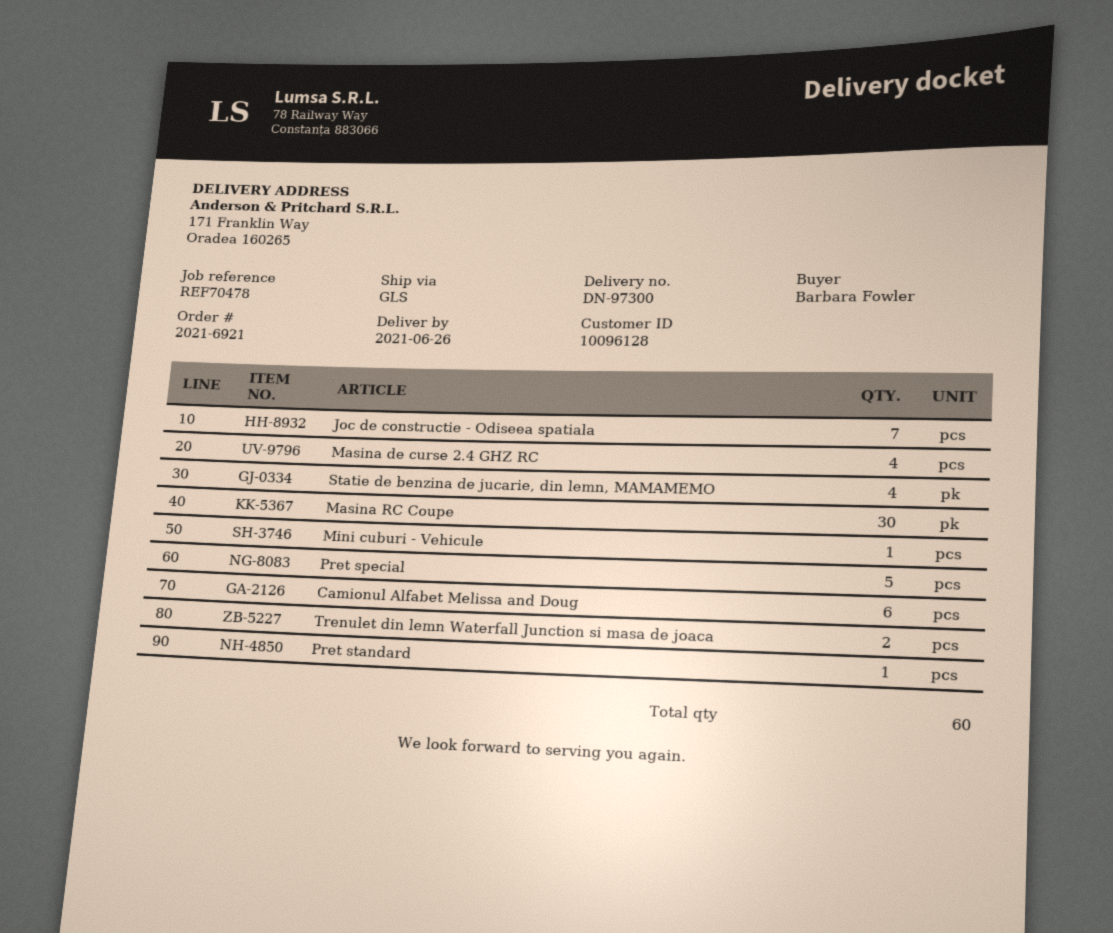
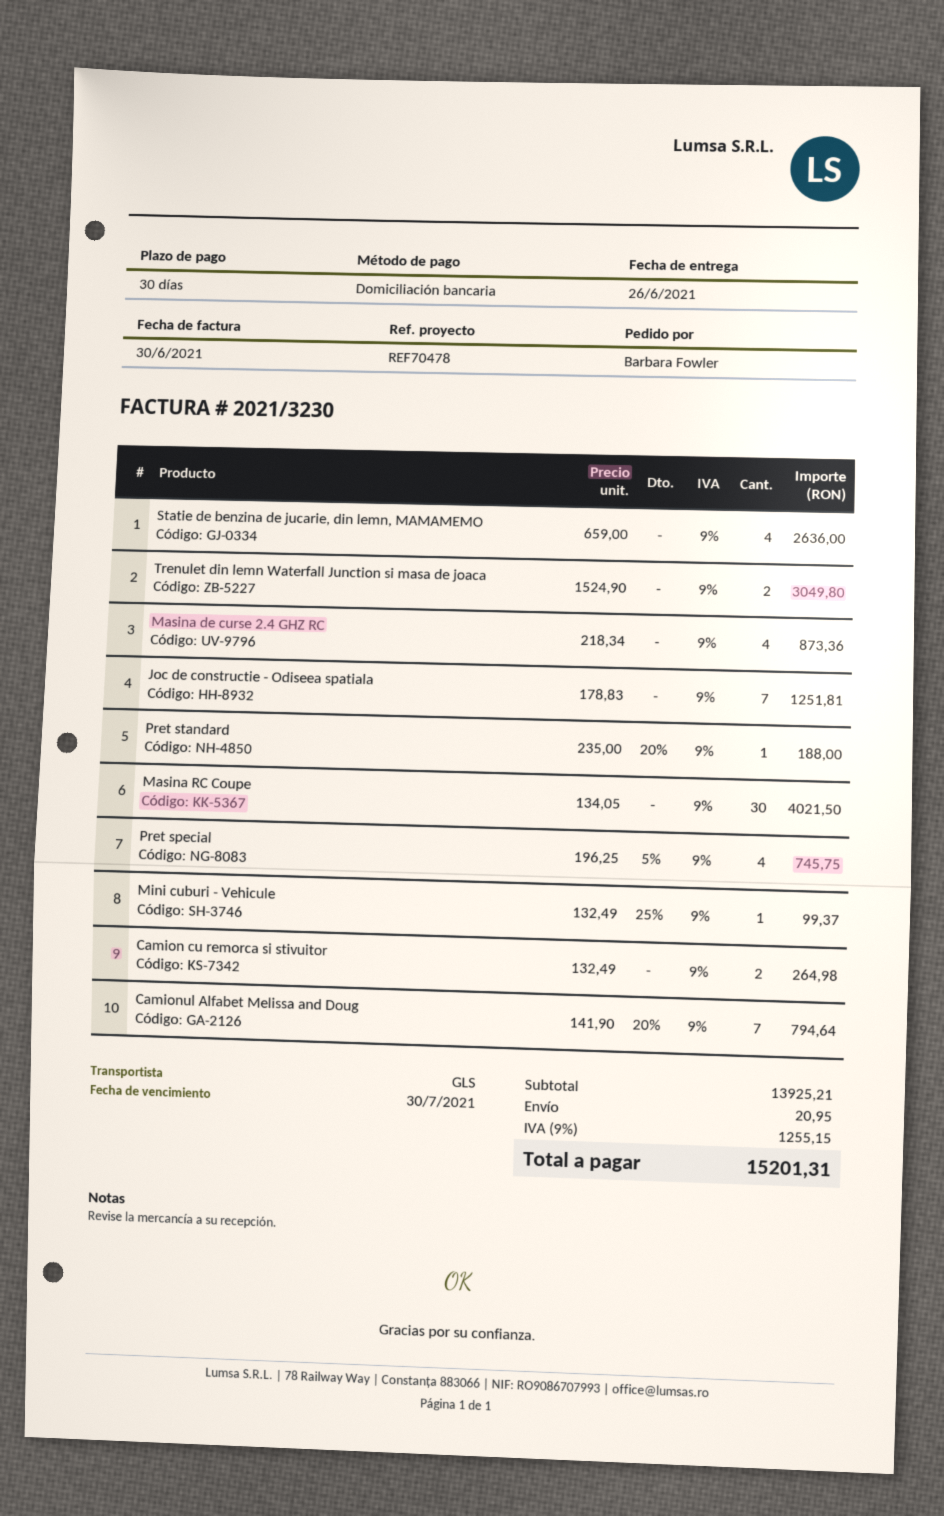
Pret special: 5 -> 4
Camionul Alfabet Melissa and Doug: 6 -> 7
Camion cu remorca si stivuitor: none -> 2

